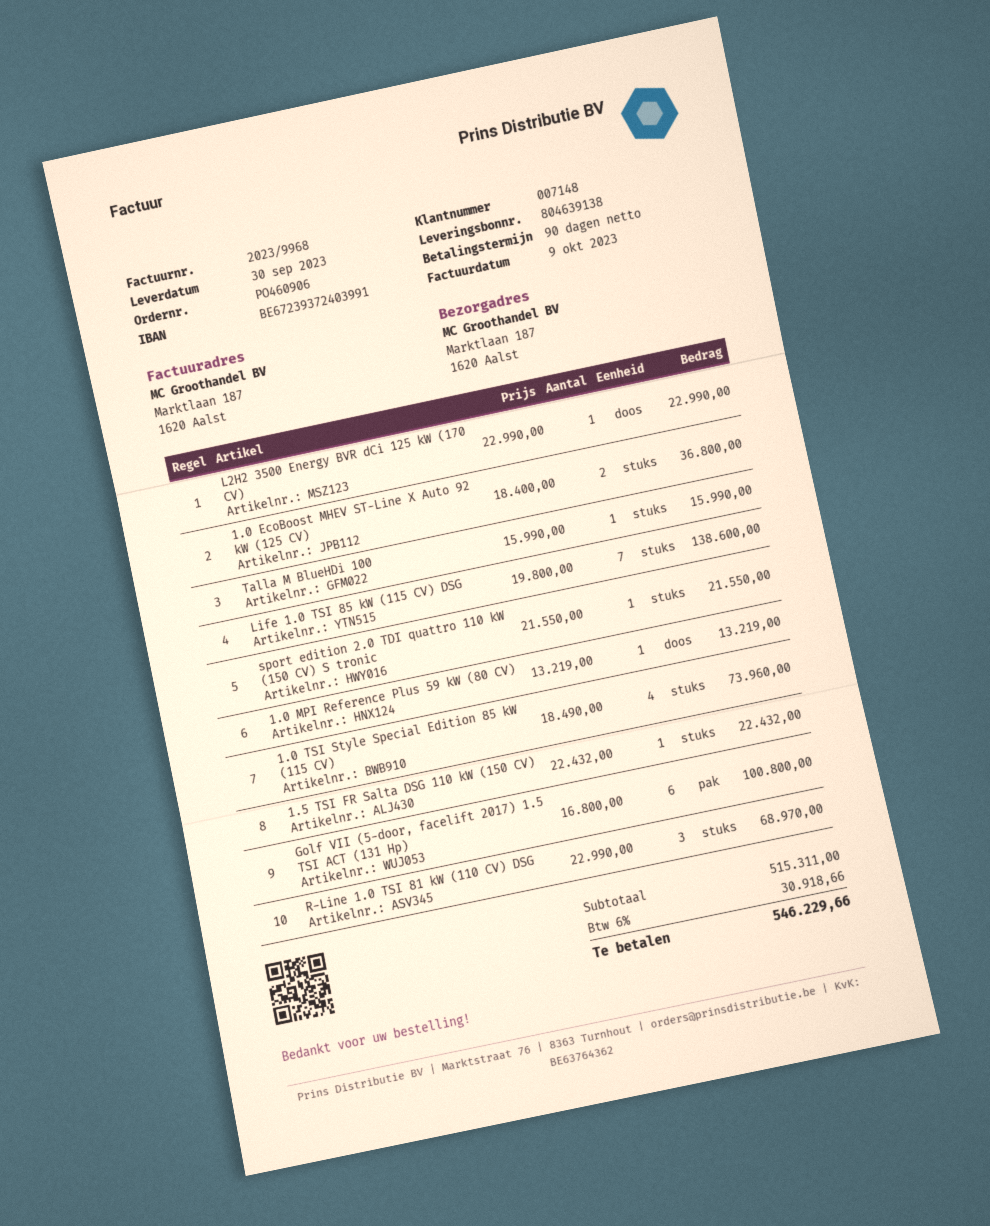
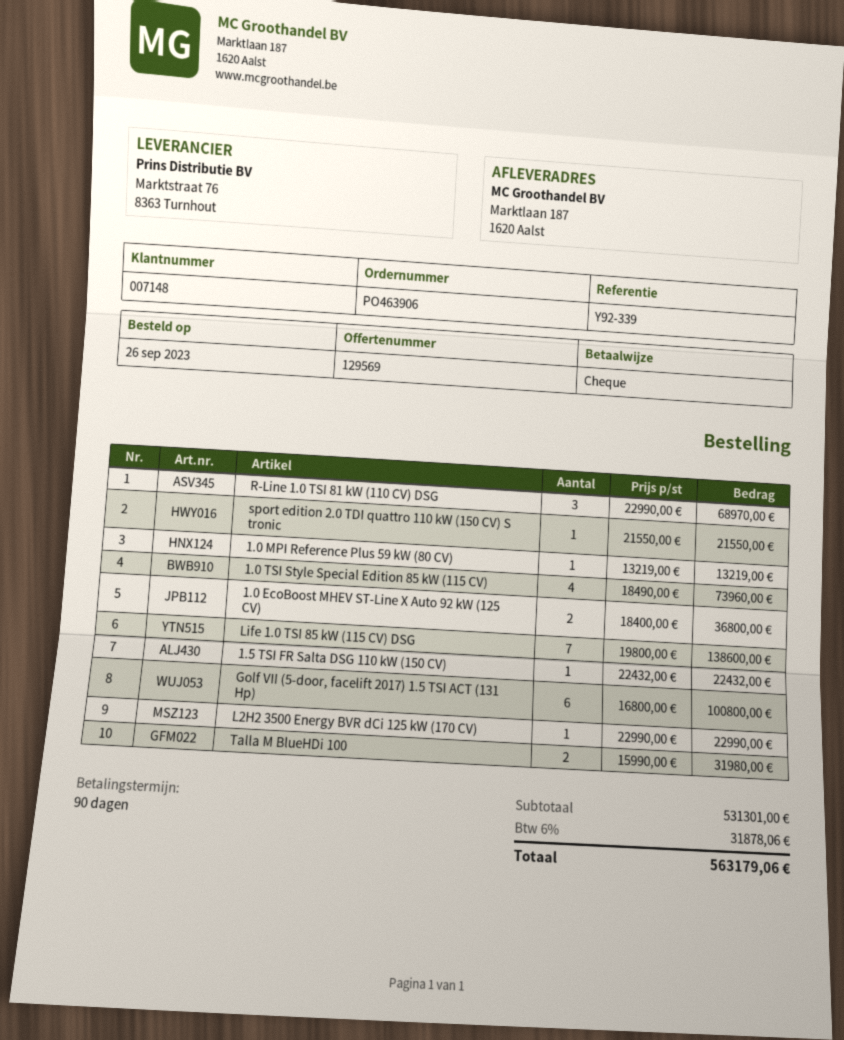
order number: PO460906 -> PO463906
Talla M BlueHDi 100: 1 x 15990.00 = 15990.00 -> 2 x 15990.00 = 31980.00
subtotal: 515311.00 -> 531301.00
tax: 6% = 30918.66 -> 6% = 31878.06
total: 546229.66 -> 563179.06

